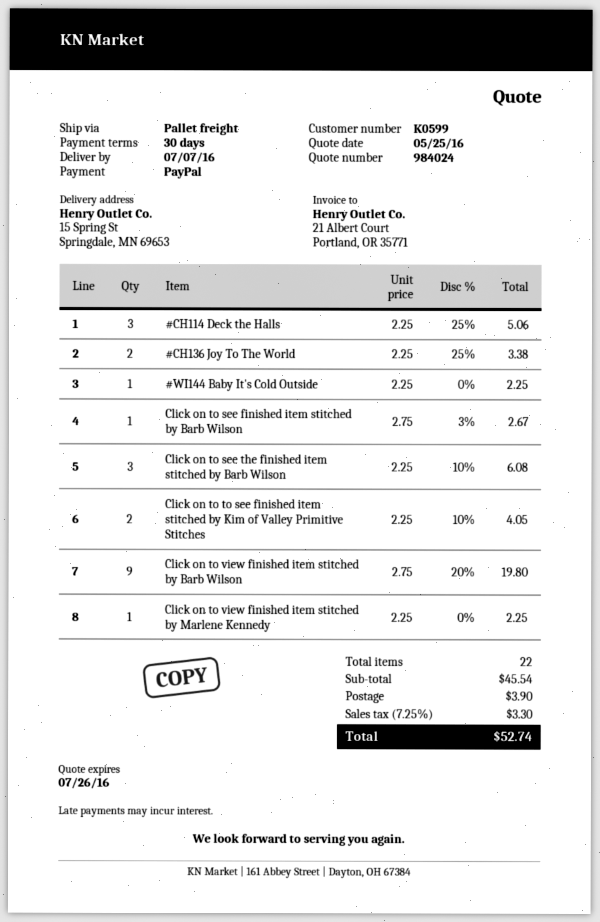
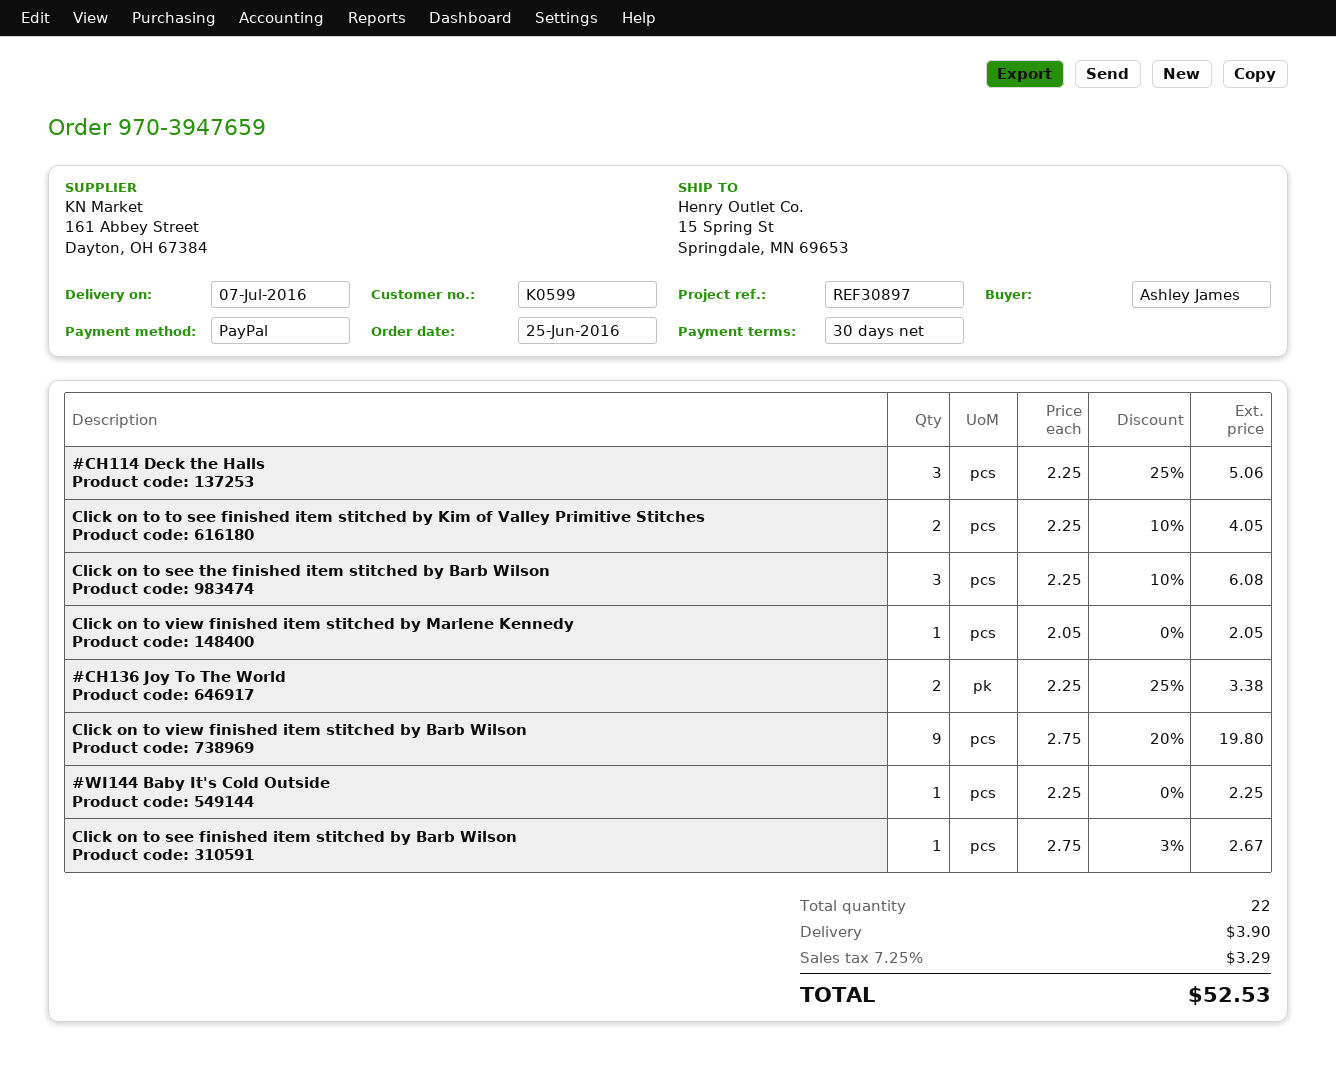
Click on to view finished item stitched by Marlene Kennedy: 1 x 2.25 = 2.25 -> 1 x 2.05 = 2.05
tax: 7.25% = 3.30 -> 7.25% = 3.29
total: 52.74 -> 52.53

